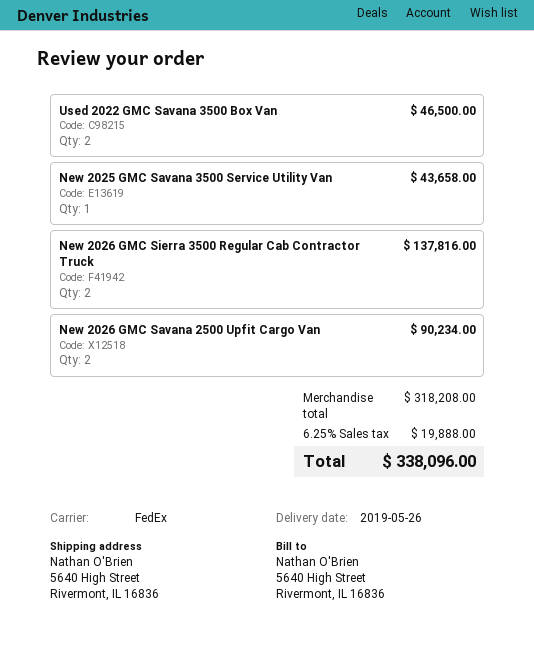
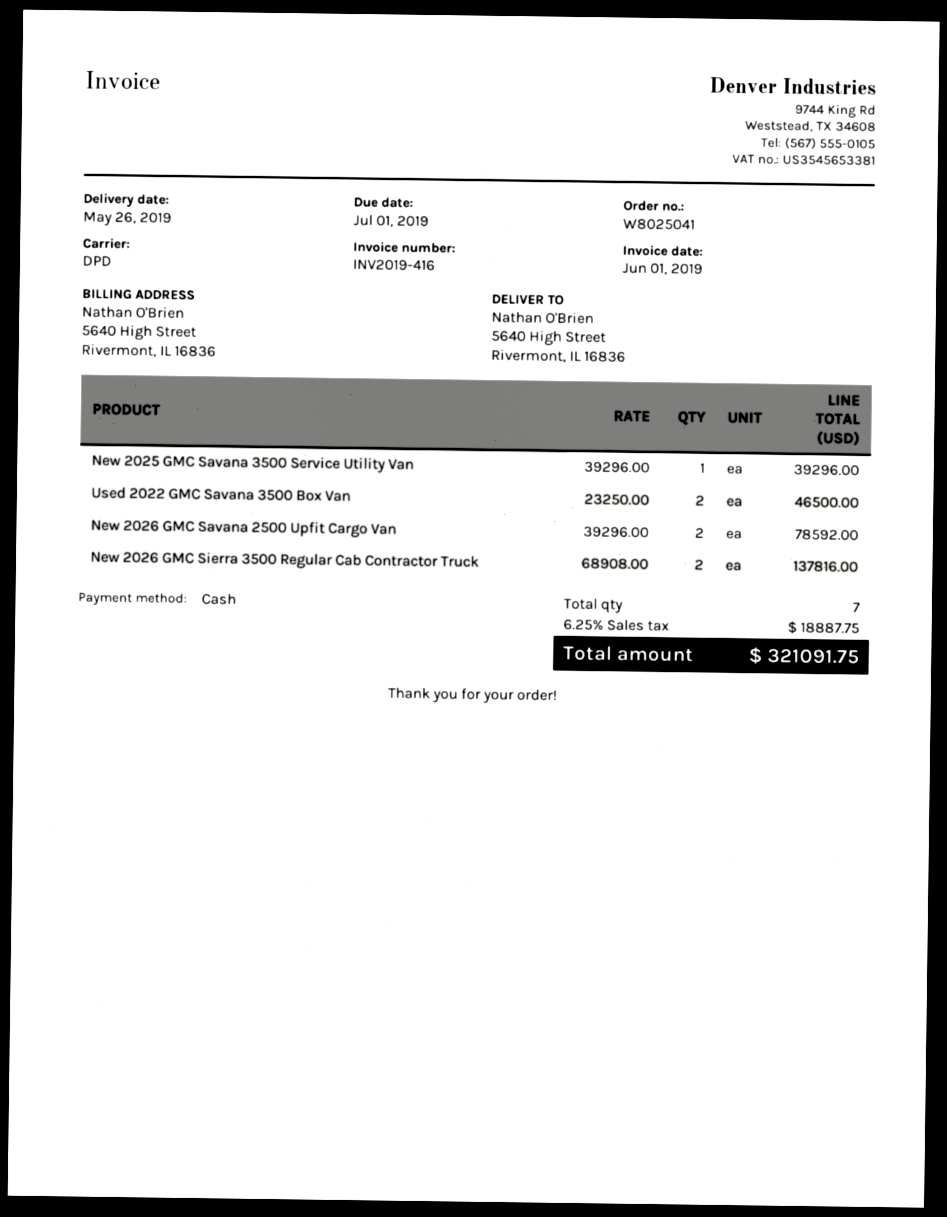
shipping method: FedEx -> DPD
New 2025 GMC Savana 3500 Service Utility Van: 1 for 43658.00 -> 1 for 39296.00
New 2026 GMC Savana 2500 Upfit Cargo Van: 2 for 90234.00 -> 2 for 78592.00
tax: 6.25% = 19888.00 -> 6.25% = 18887.75
total: 338096.00 -> 321091.75

